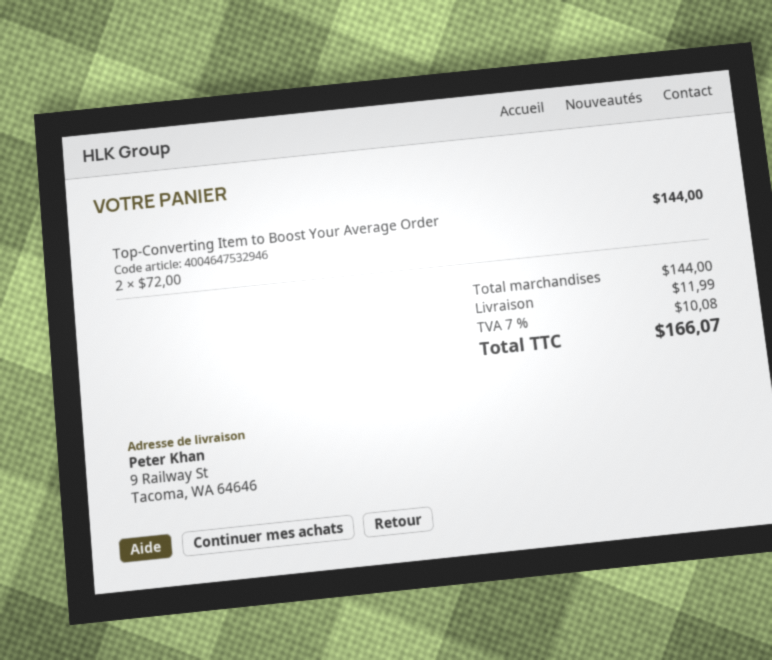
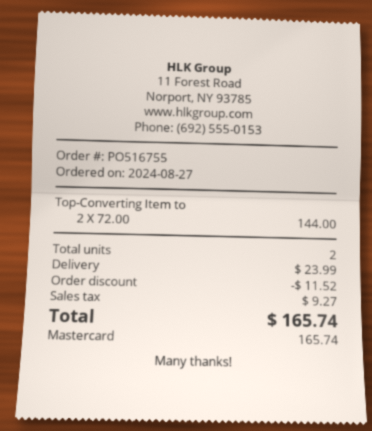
discount: none -> 11.52
shipping: 11.99 -> 23.99
tax: 10.08 -> 9.27
total: 166.07 -> 165.74

